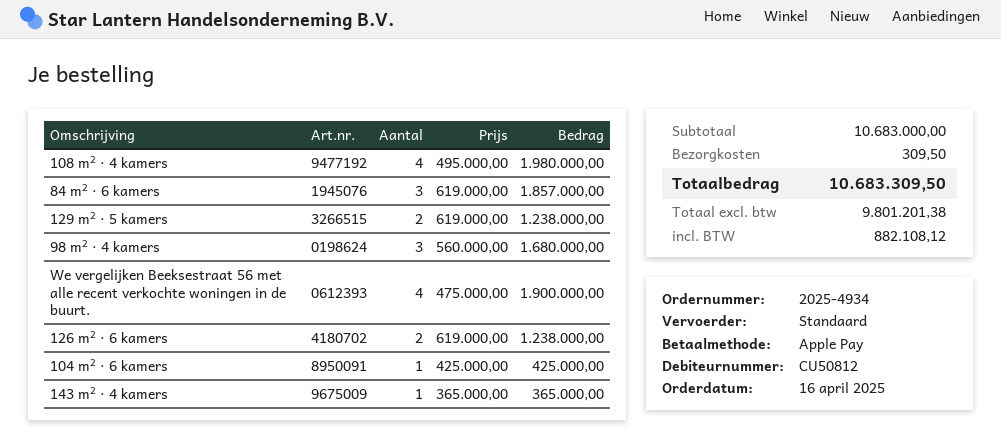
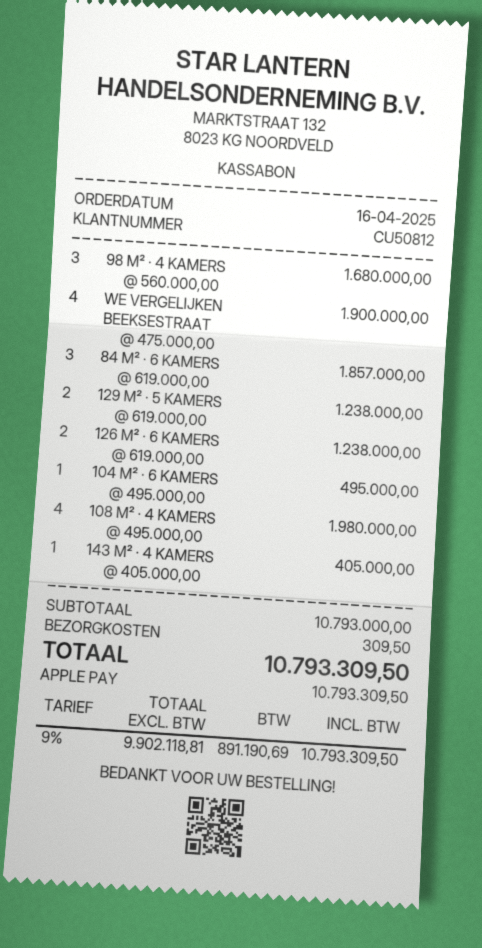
104 m² · 6 kamers: 1 x 425000.00 = 425000.00 -> 1 x 495000.00 = 495000.00
143 m² · 4 kamers: 1 x 365000.00 = 365000.00 -> 1 x 405000.00 = 405000.00
subtotal: 10683000.00 -> 10793000.00
net: 9801201.38 -> 9902118.81
tax: 882108.12 -> 891190.69
total: 10683309.50 -> 10793309.50

